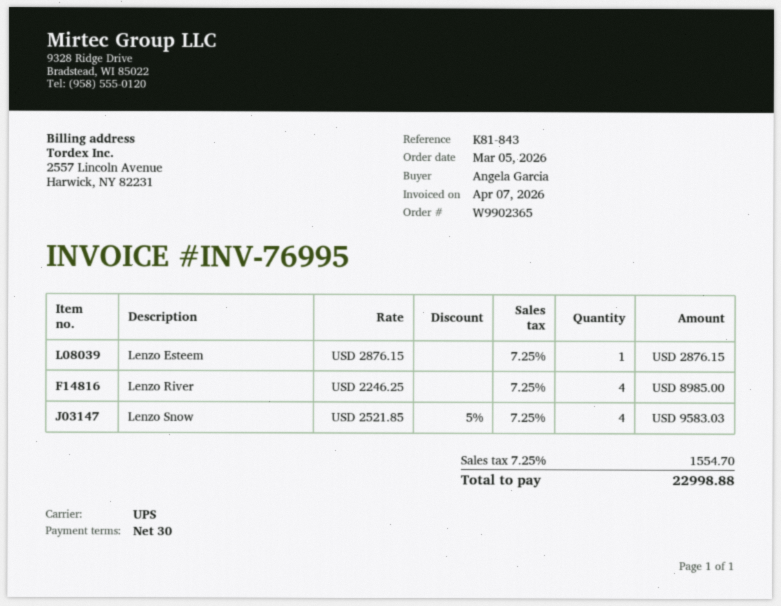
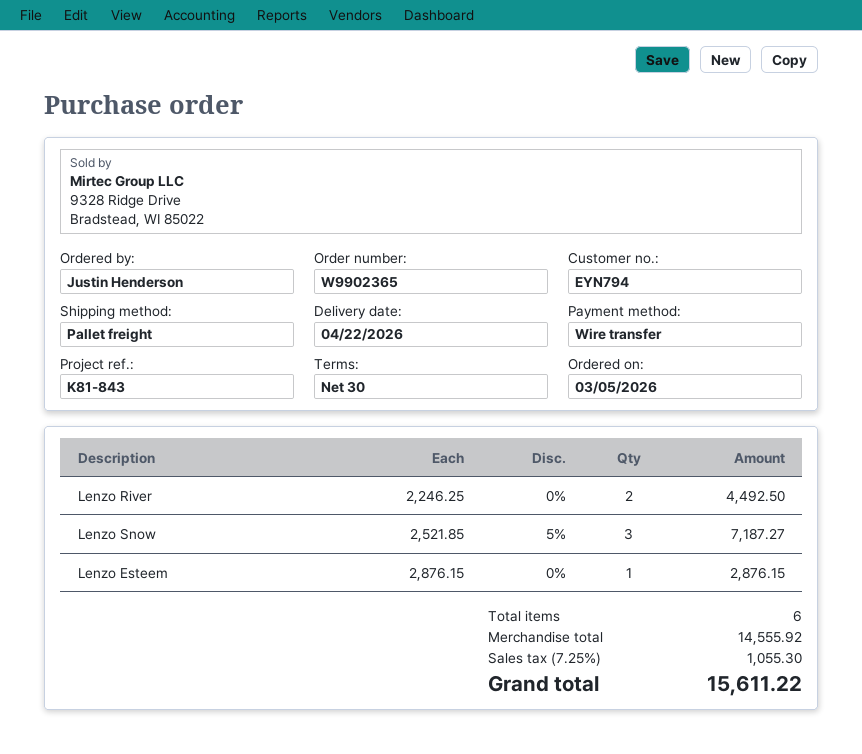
ordered by: Angela Garcia -> Justin Henderson
shipping method: UPS -> pallet freight
Lenzo River: 4 x 2246.25 = 8985.00 -> 2 x 2246.25 = 4492.50
Lenzo Snow: 4 x 2521.85 - 5% = 9583.03 -> 3 x 2521.85 - 5% = 7187.27
tax: 7.25% = 1554.70 -> 7.25% = 1055.30
total: 22998.88 -> 15611.22

